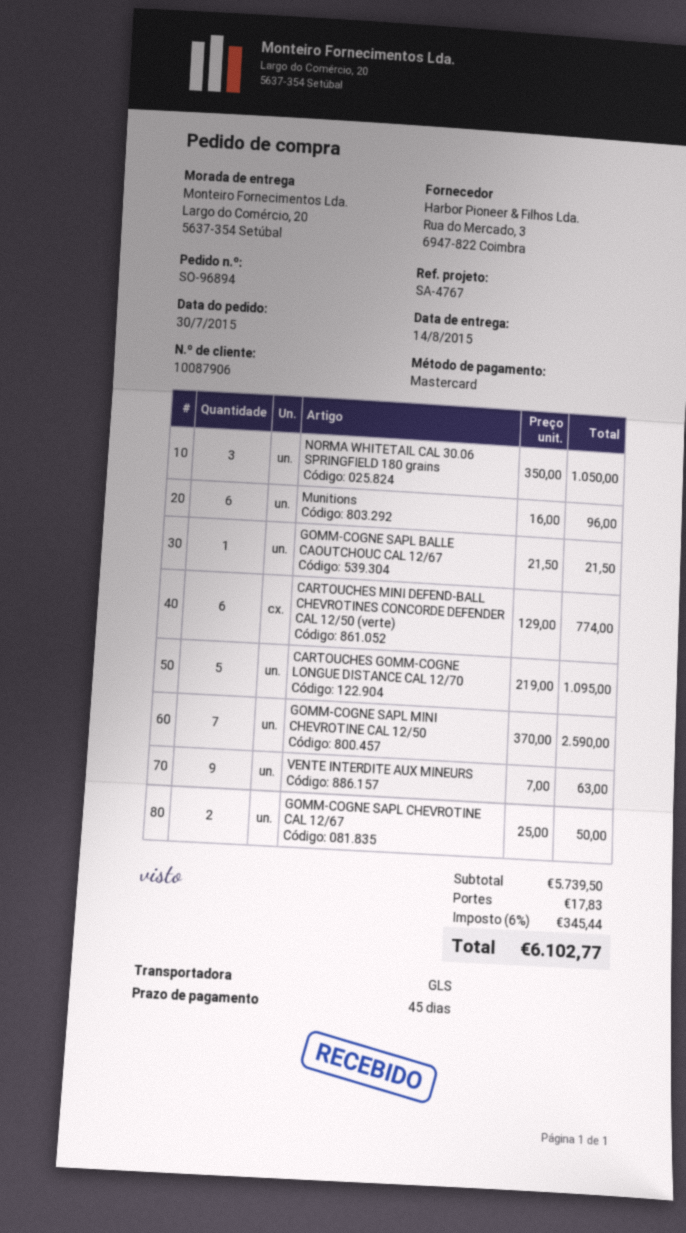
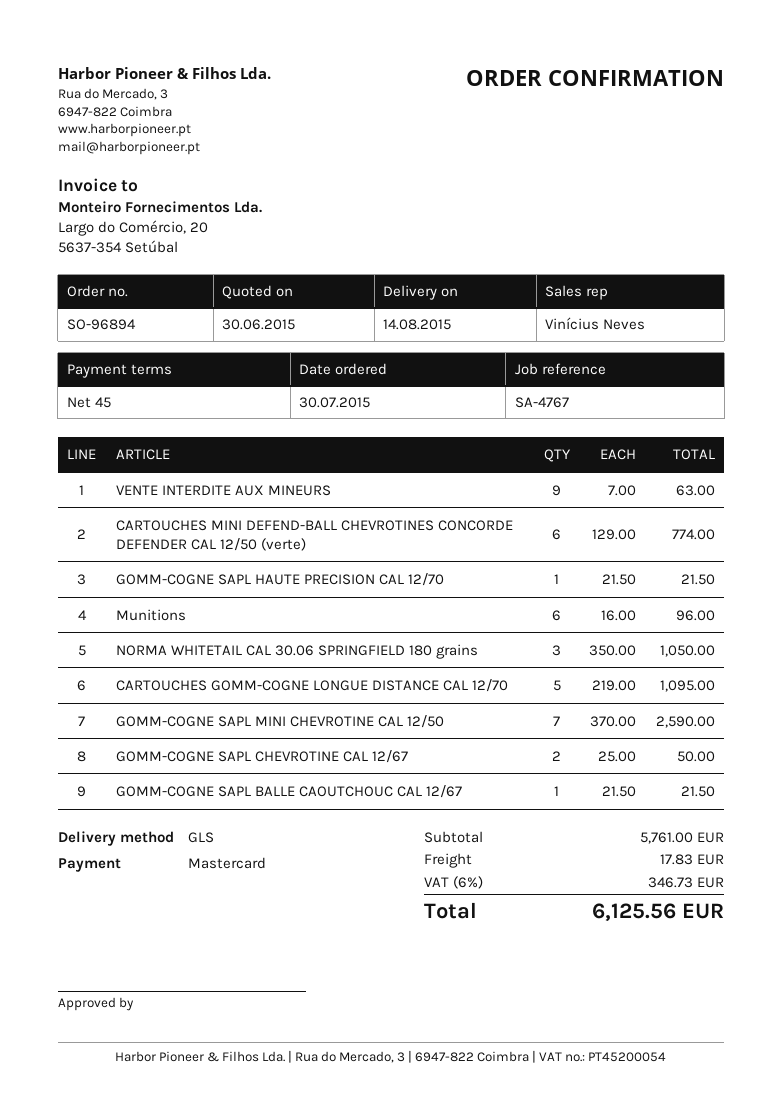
GOMM-COGNE SAPL HAUTE PRECISION CAL 12/70: none -> 1 x 21.50 = 21.50
subtotal: 5739.50 -> 5761.00
tax: 6% = 345.44 -> 6% = 346.73
total: 6102.77 -> 6125.56

